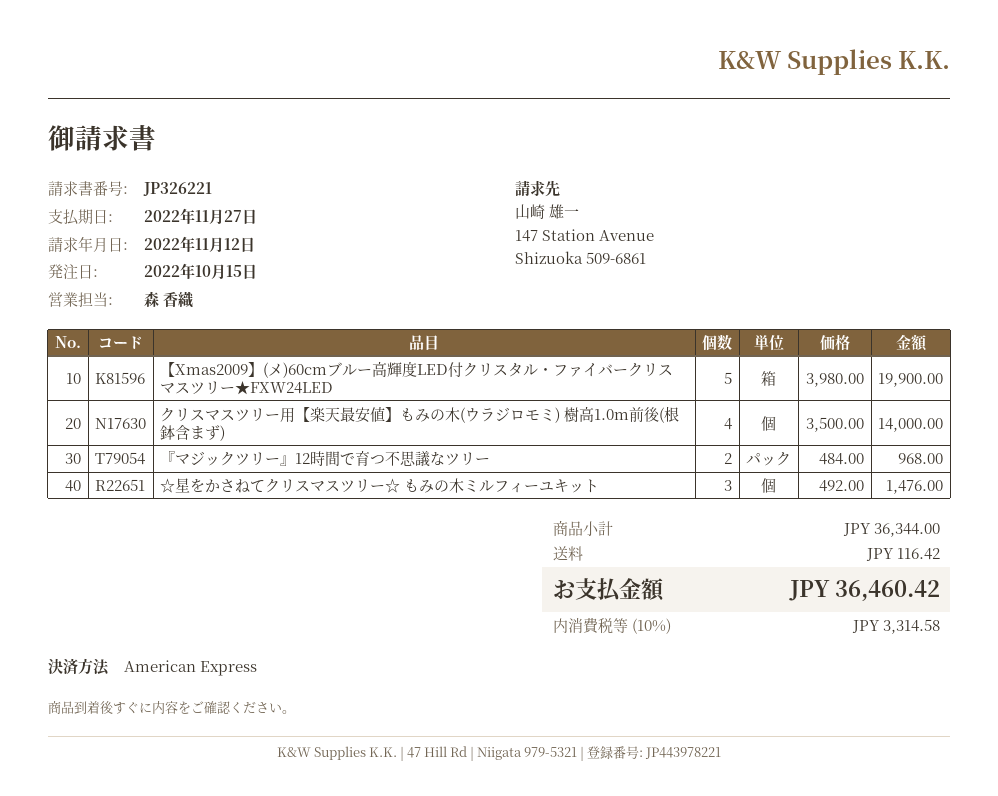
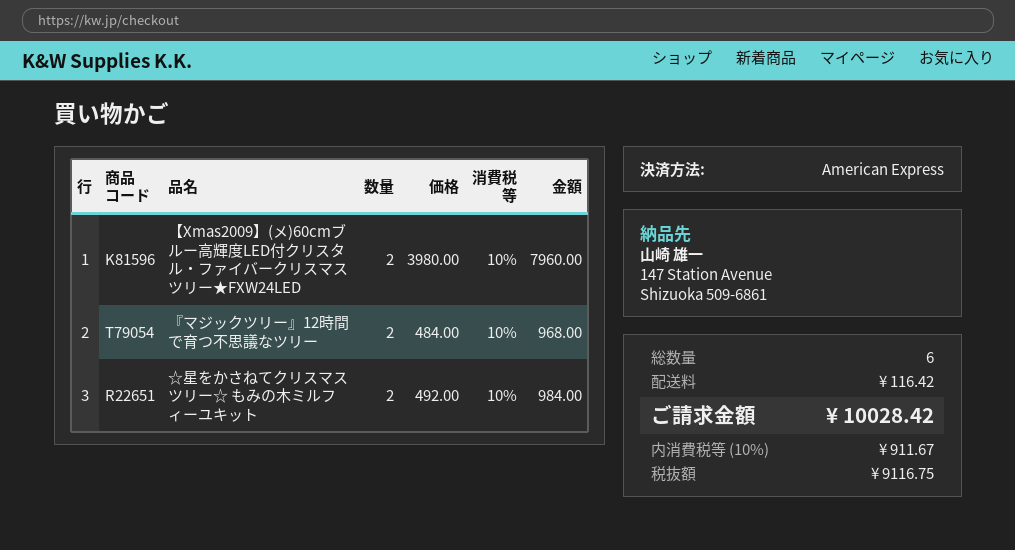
【Xmas2009】(メ)60cmブルー高輝度LED付クリスタル・ファイバークリスマスツリー★FXW24LED: 5 x 3980.00 = 19900.00 -> 2 x 3980.00 = 7960.00
クリスマスツリー用【楽天最安値】もみの木(ウラジロモミ) 樹高1.0m前後(根鉢含まず): 4 x 3500.00 = 14000.00 -> none
☆星をかさねてクリスマスツリー☆ もみの木ミルフィーユキット: 3 x 492.00 = 1476.00 -> 2 x 492.00 = 984.00
tax: 10% = 3314.58 -> 10% = 911.67
total: 36460.42 -> 10028.42

